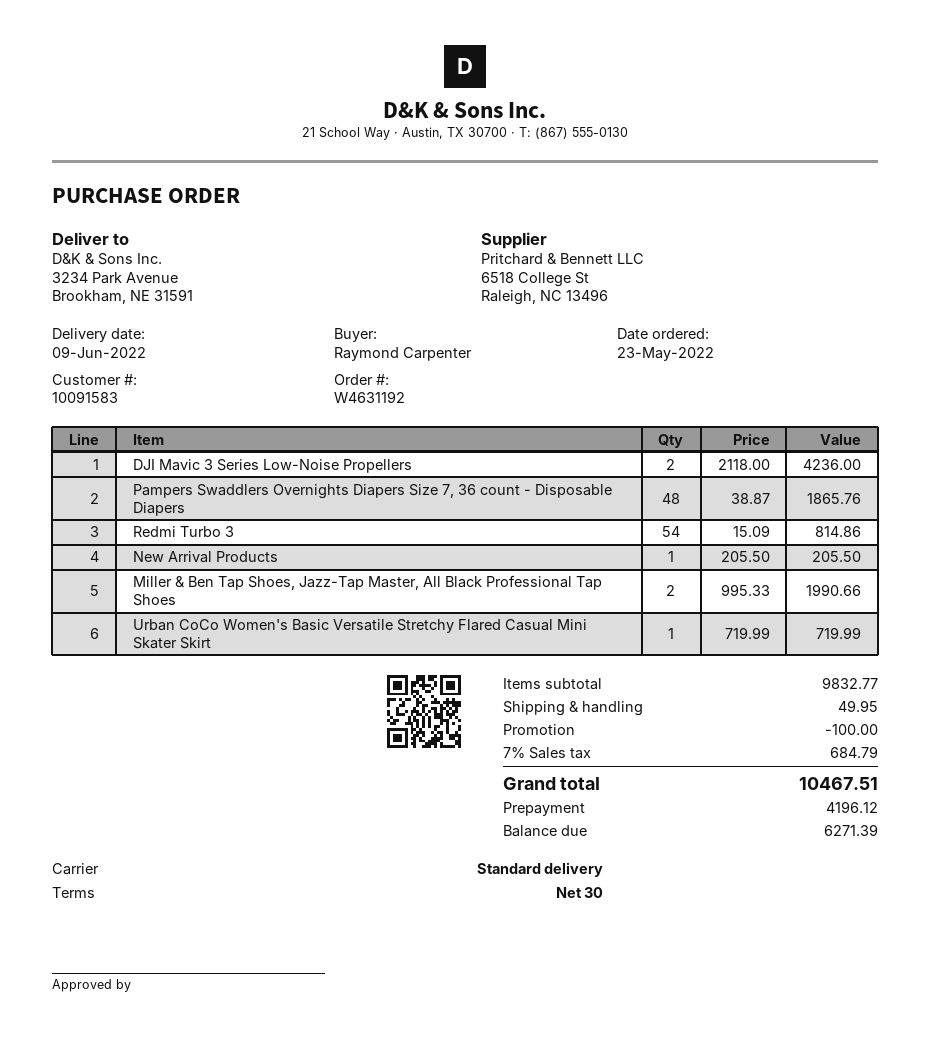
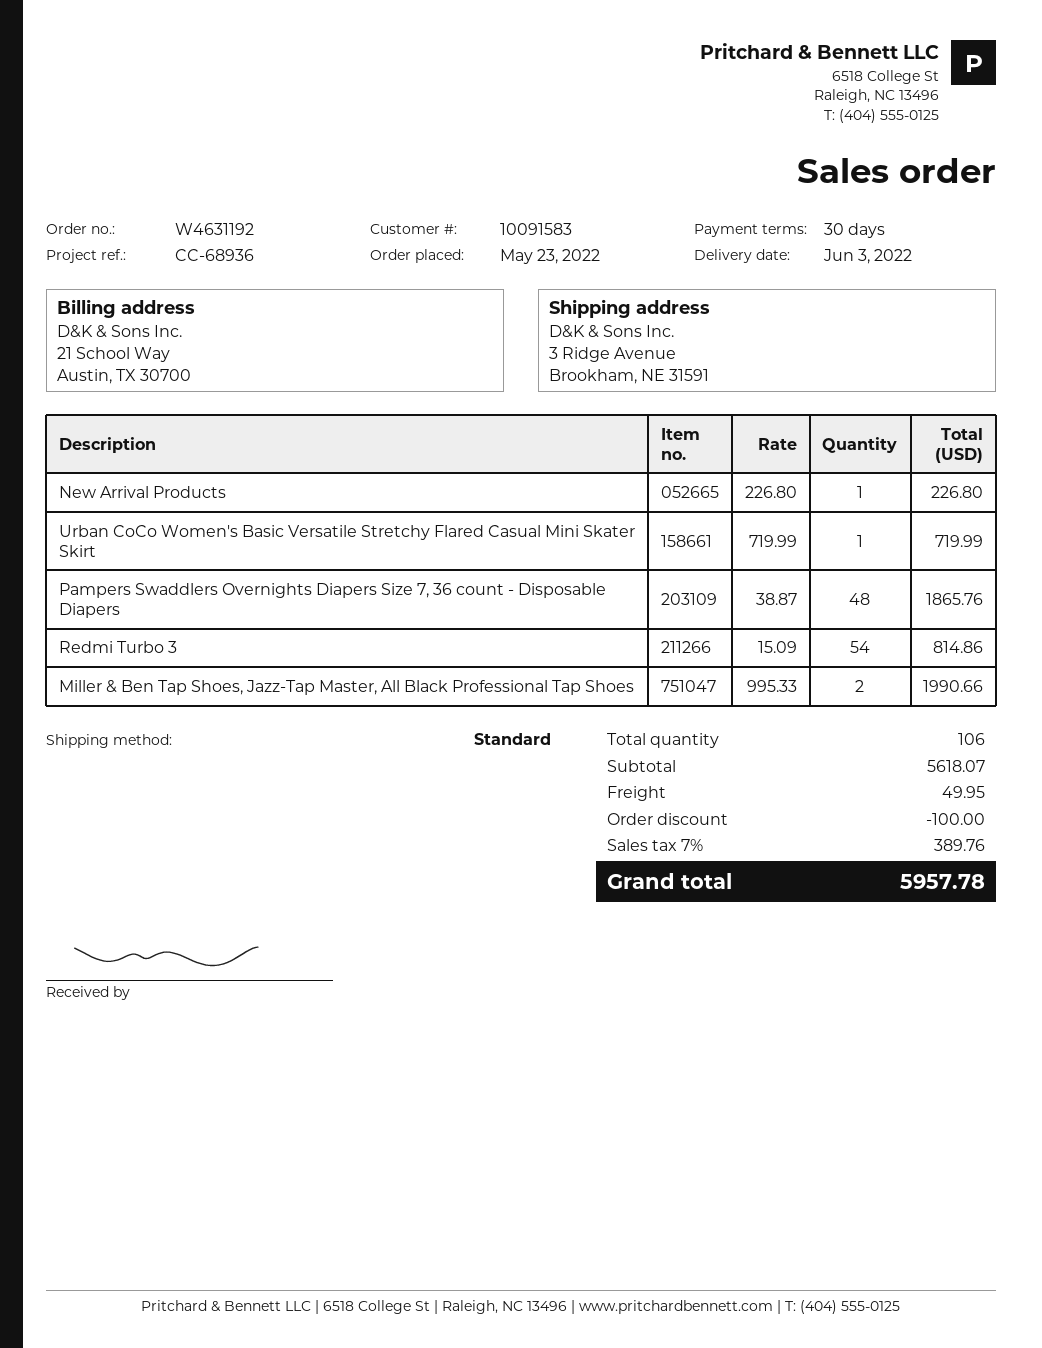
delivery date: 2022-06-09 -> 2022-06-03
ship to: 3234 Park Avenue, Brookham, NE 31591 -> 3 Ridge Avenue, Brookham, NE 31591
DJI Mavic 3 Series Low-Noise Propellers: 2 x 2118.00 = 4236.00 -> none
New Arrival Products: 1 x 205.50 = 205.50 -> 1 x 226.80 = 226.80
subtotal: 9832.77 -> 5618.07
tax: 7% = 684.79 -> 7% = 389.76
total: 10467.51 -> 5957.78

